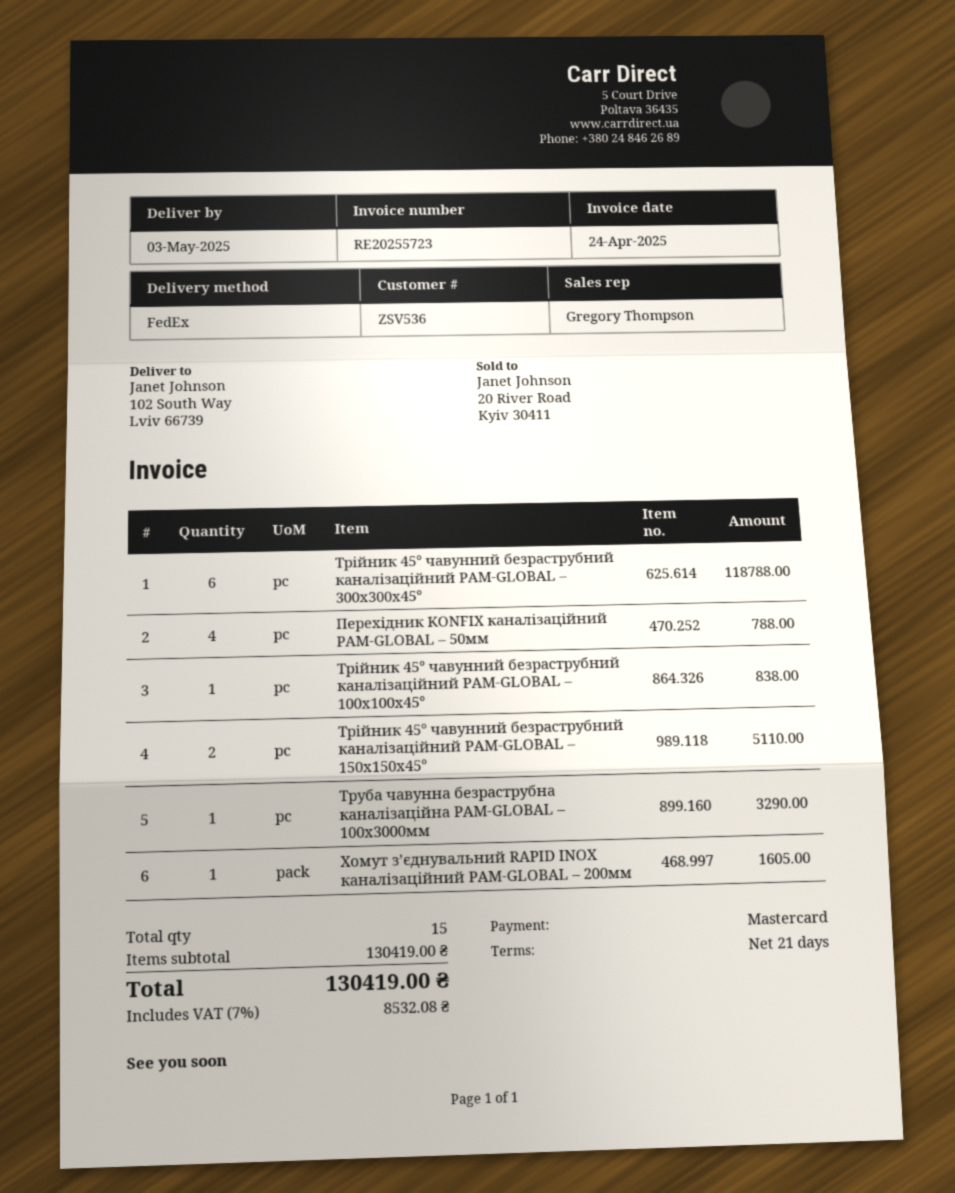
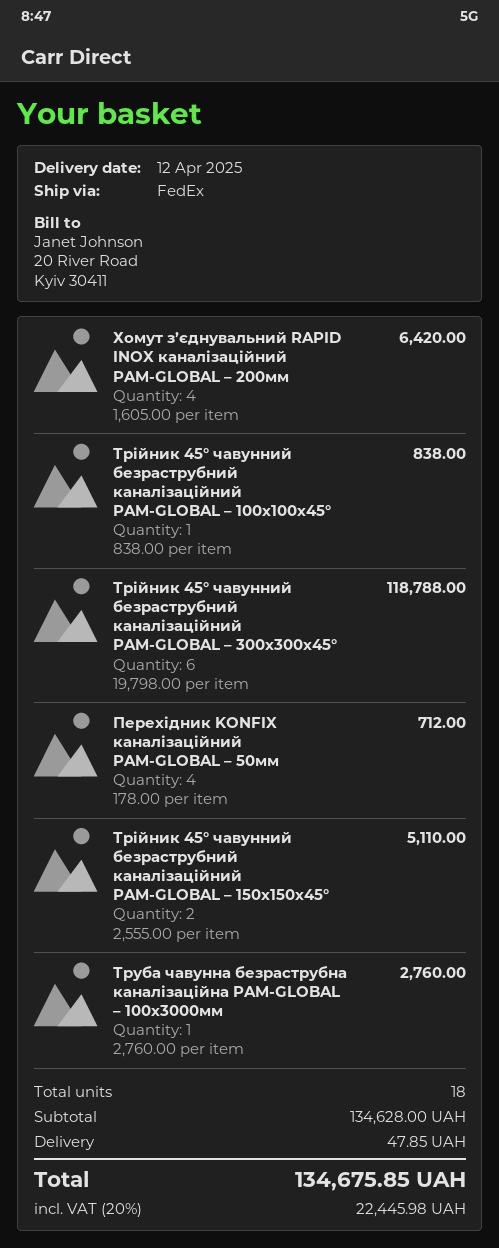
delivery date: 2025-05-03 -> 2025-04-12
Перехідник KONFIX каналізаційний PAM-GLOBAL – 50мм: 4 for 788.00 -> 4 for 712.00
Труба чавунна безраструбна каналізаційна PAM-GLOBAL – 100х3000мм: 1 for 3290.00 -> 1 for 2760.00
Хомут з’єднувальний RAPID INOX каналізаційний PAM-GLOBAL – 200мм: 1 for 1605.00 -> 4 for 6420.00
total quantity: 15 -> 18
subtotal: 130419.00 -> 134628.00
shipping: none -> 47.85
tax: 7% = 8532.08 -> 20% = 22445.98
total: 130419.00 -> 134675.85

